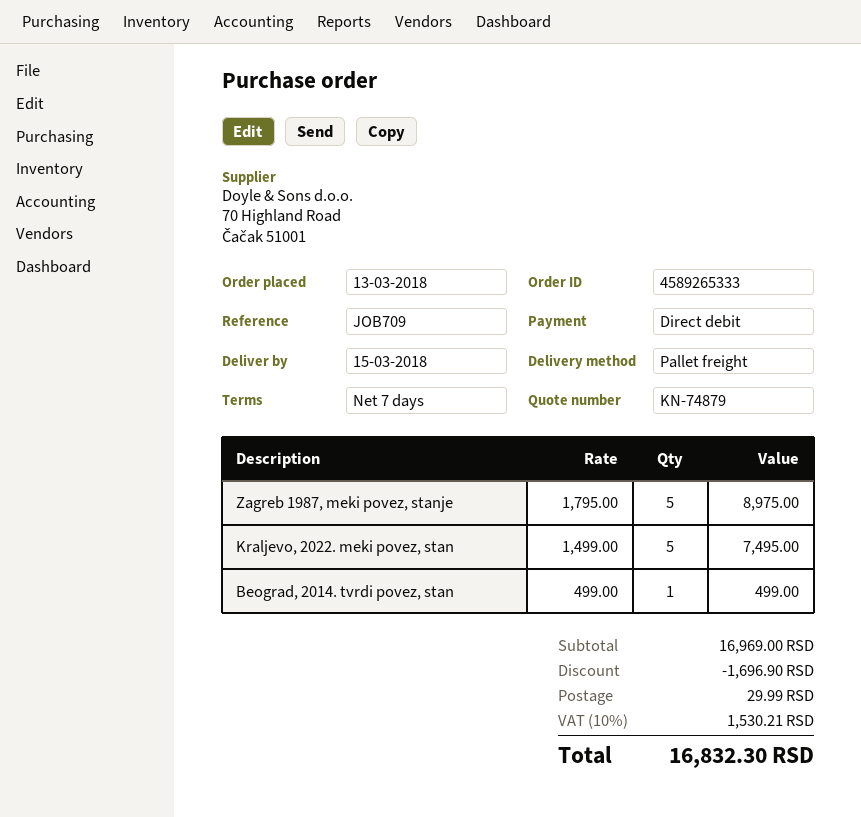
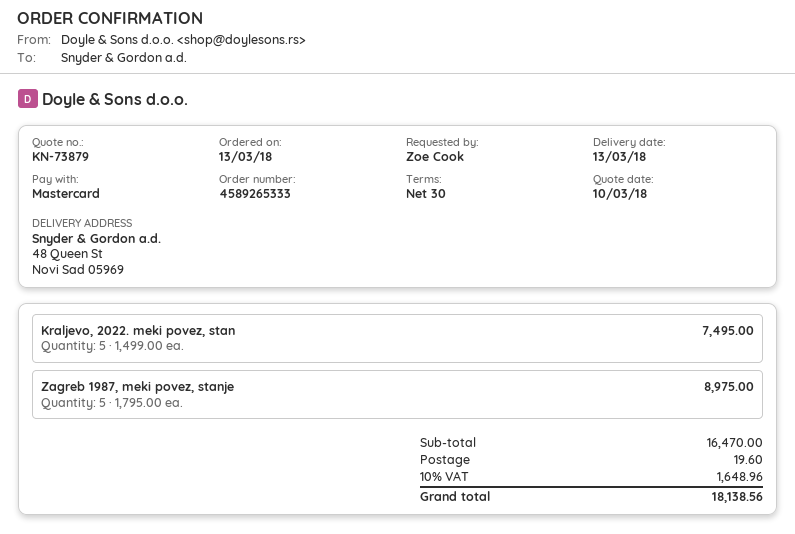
quote number: KN-74879 -> KN-73879
delivery date: 2018-03-15 -> 2018-03-13
payment terms: 7 days -> 30 days
payment method: direct debit -> Mastercard
Beograd, 2014. tvrdi povez, stan: 1 x 499.00 = 499.00 -> none
subtotal: 16969.00 -> 16470.00
discount: 1696.90 -> none
shipping: 29.99 -> 19.60
tax: 10% = 1530.21 -> 10% = 1648.96
total: 16832.30 -> 18138.56

